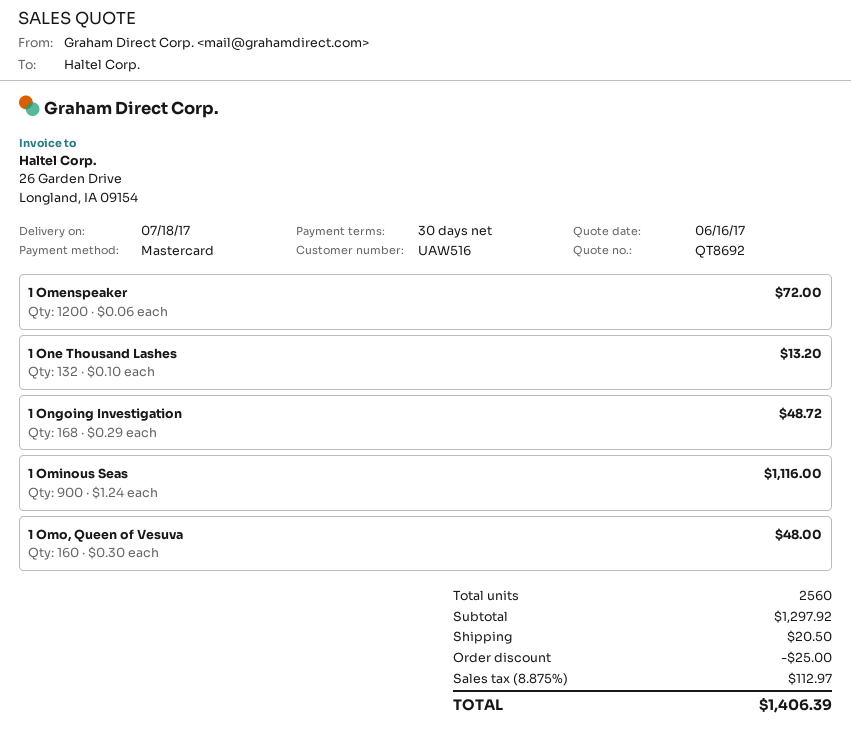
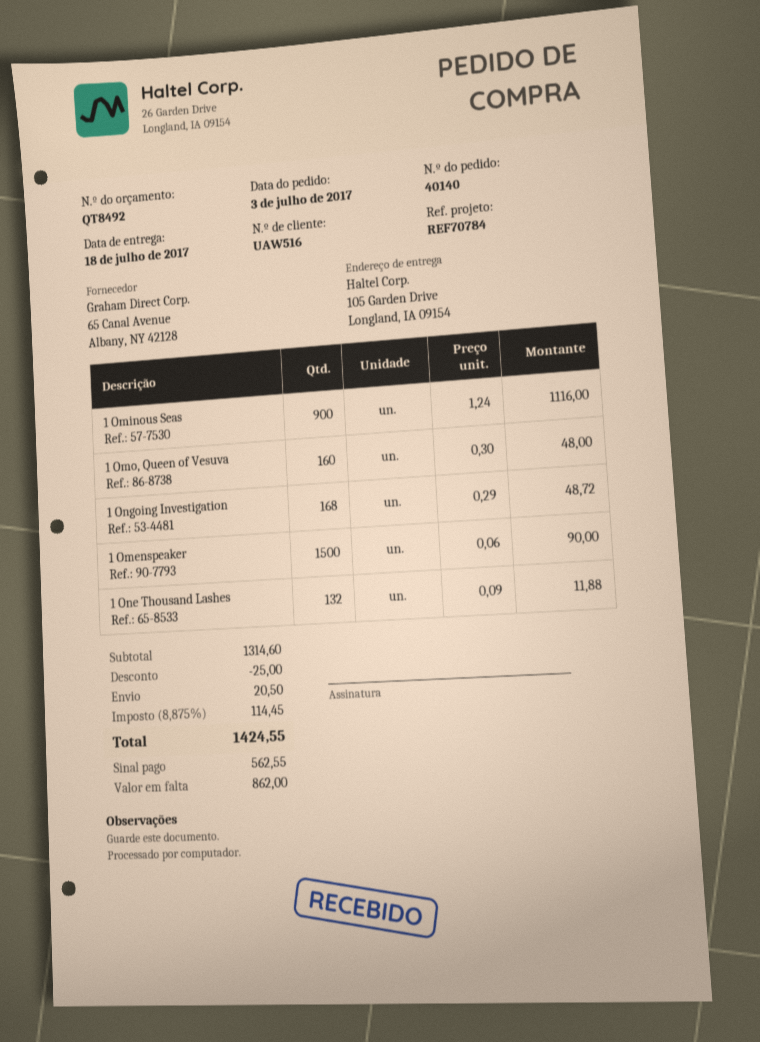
quote number: QT8692 -> QT8492
1 Omenspeaker: 1200 x 0.06 = 72.00 -> 1500 x 0.06 = 90.00
1 One Thousand Lashes: 132 x 0.10 = 13.20 -> 132 x 0.09 = 11.88
subtotal: 1297.92 -> 1314.60
tax: 8.875% = 112.97 -> 8.875% = 114.45
total: 1406.39 -> 1424.55

